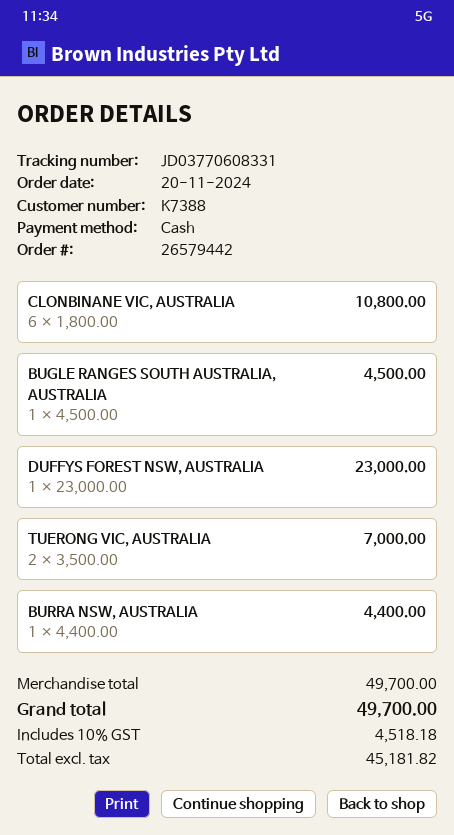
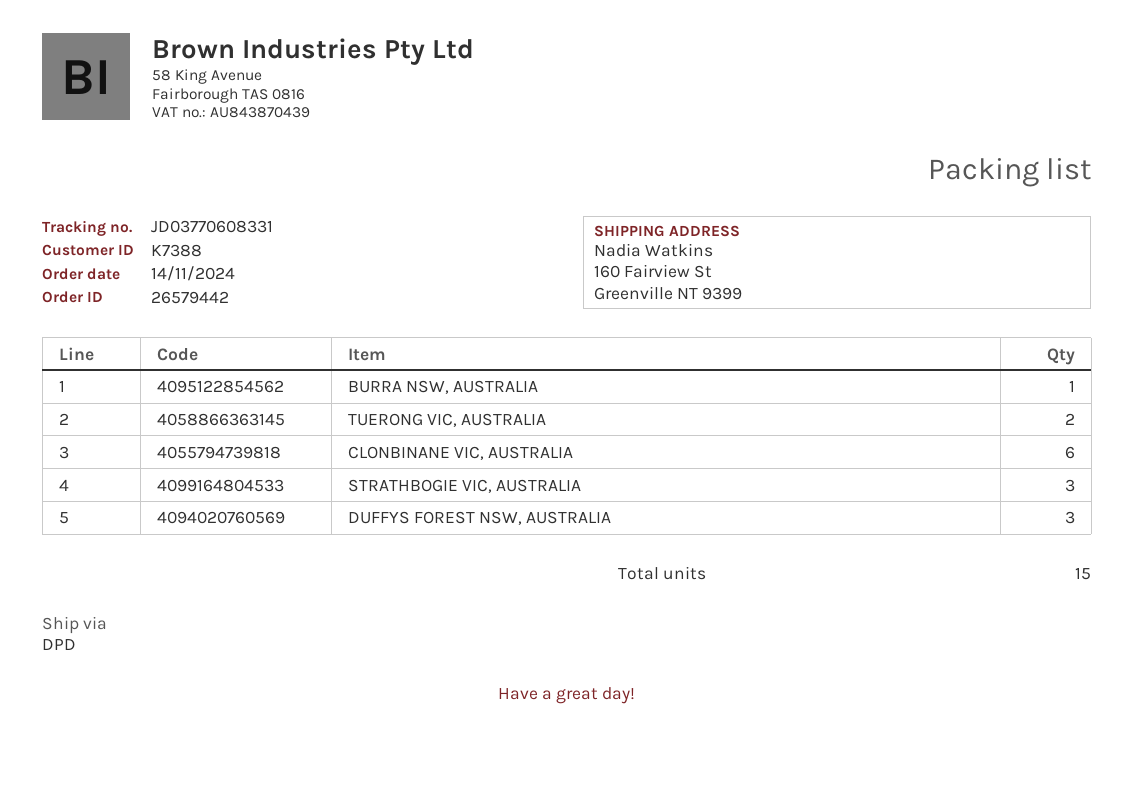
order date: 2024-11-20 -> 2024-11-14
BUGLE RANGES SOUTH AUSTRALIA, AUSTRALIA: 1 -> none
DUFFYS FOREST NSW, AUSTRALIA: 1 -> 3
STRATHBOGIE VIC, AUSTRALIA: none -> 3

